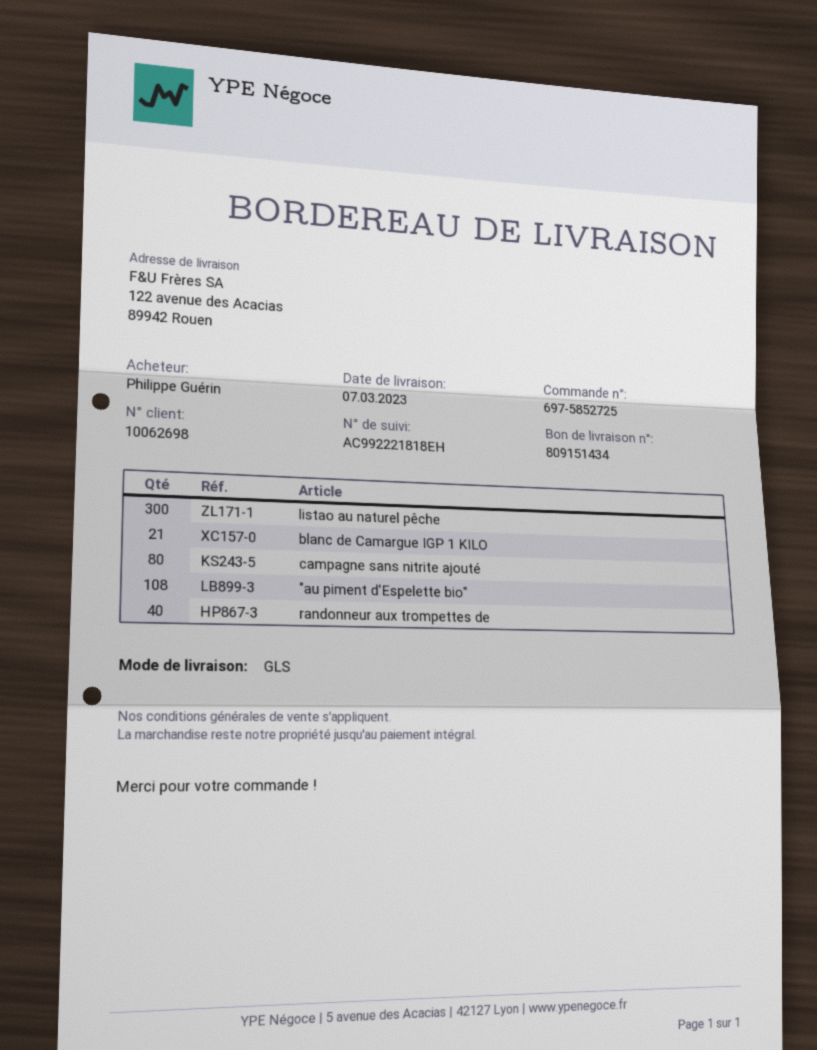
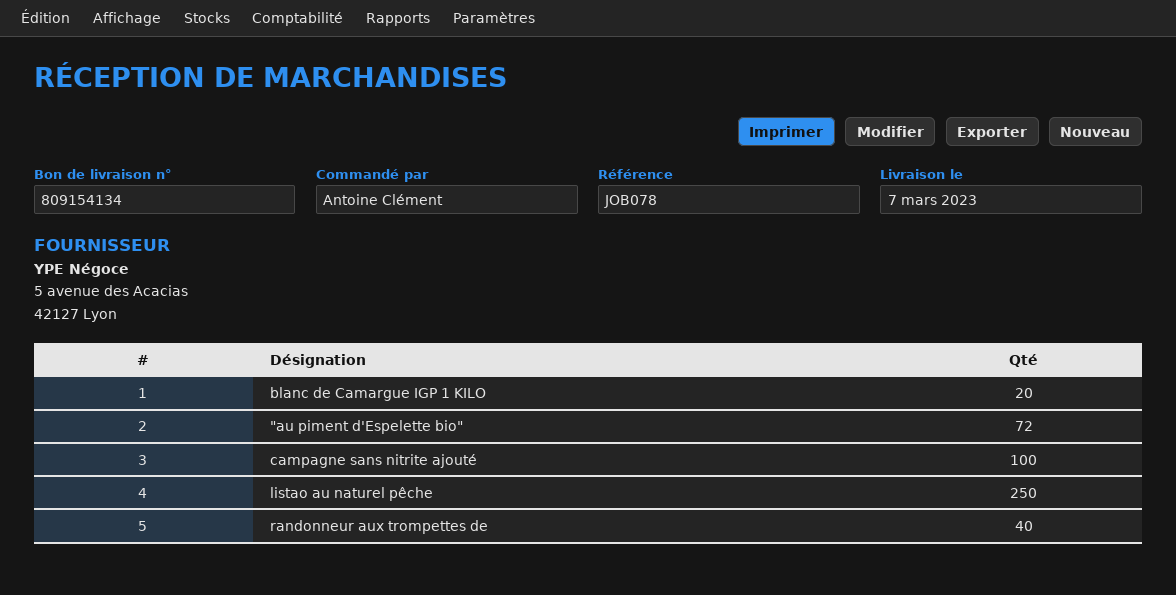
delivery note number: 809151434 -> 809154134
ordered by: Philippe Guérin -> Antoine Clément
listao au naturel pêche: 300 -> 250
blanc de Camargue IGP 1 KILO: 21 -> 20
campagne sans nitrite ajouté: 80 -> 100
"au piment d'Espelette bio": 108 -> 72

